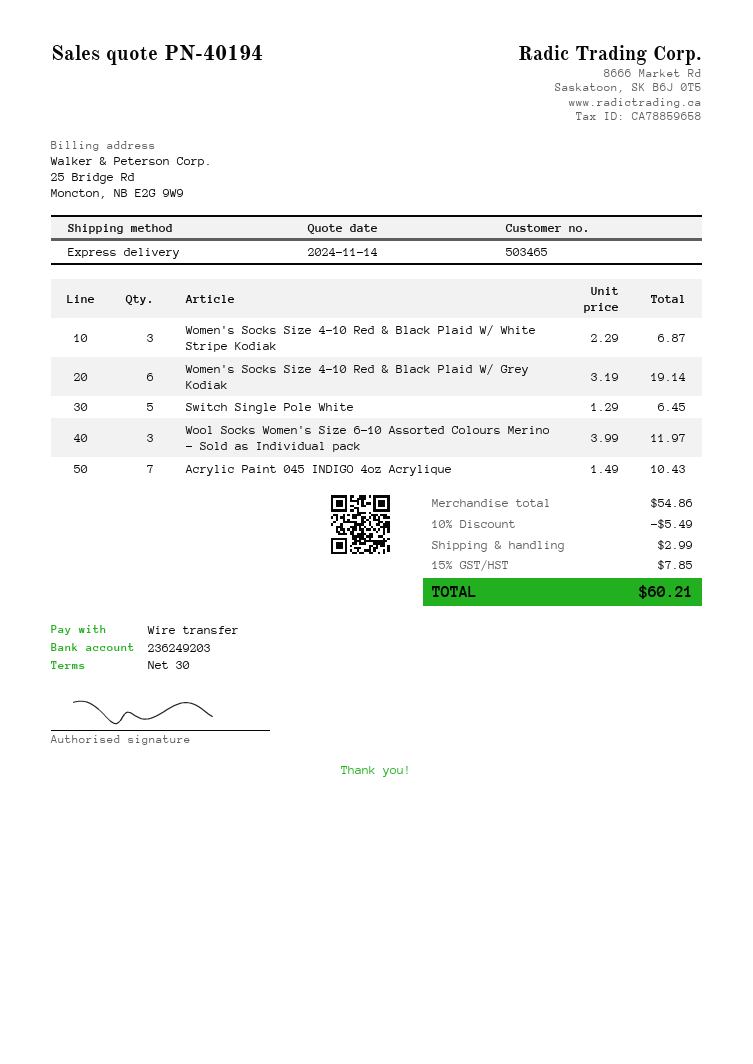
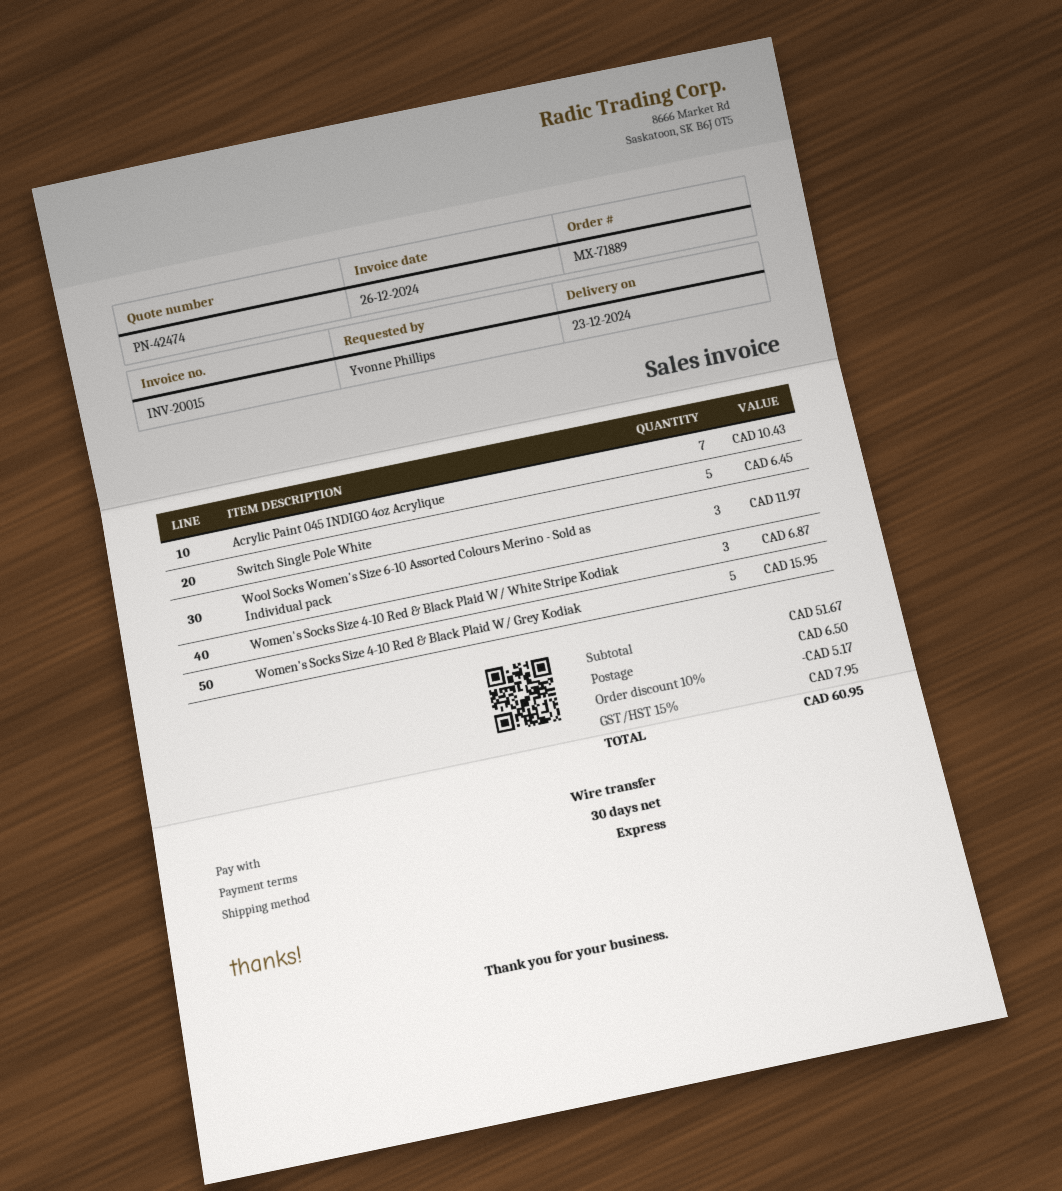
quote number: PN-40194 -> PN-42474
Women's Socks Size 4-10 Red & Black Plaid W/ Grey Kodiak: 6 for 19.14 -> 5 for 15.95
subtotal: 54.86 -> 51.67
discount: 10% = 5.49 -> 10% = 5.17
shipping: 2.99 -> 6.50
tax: 15% = 7.85 -> 15% = 7.95
total: 60.21 -> 60.95

